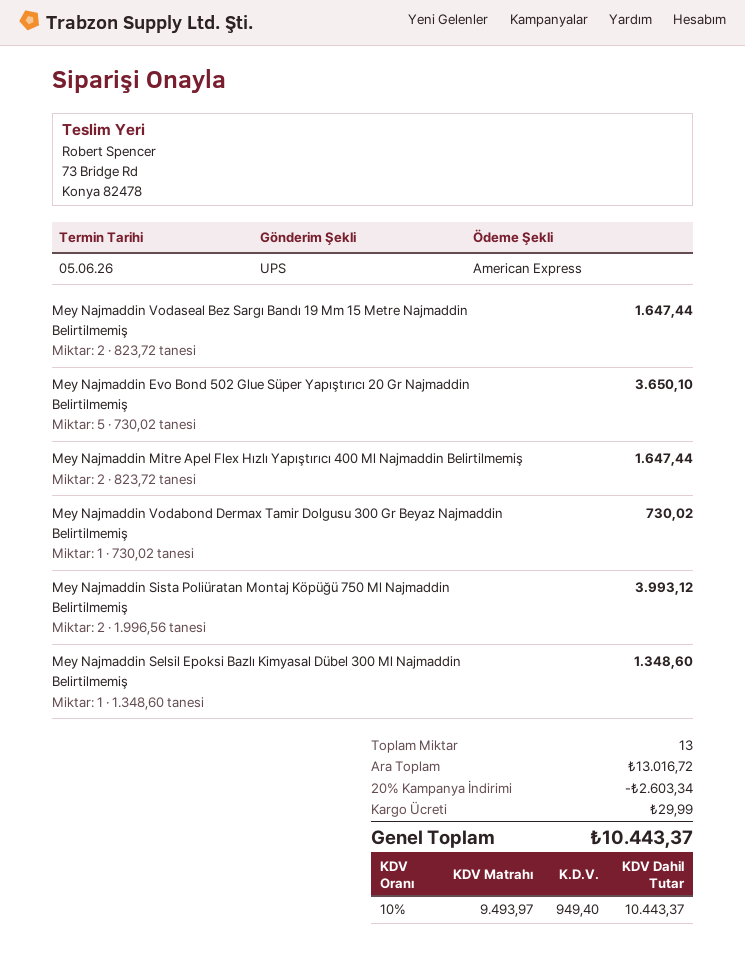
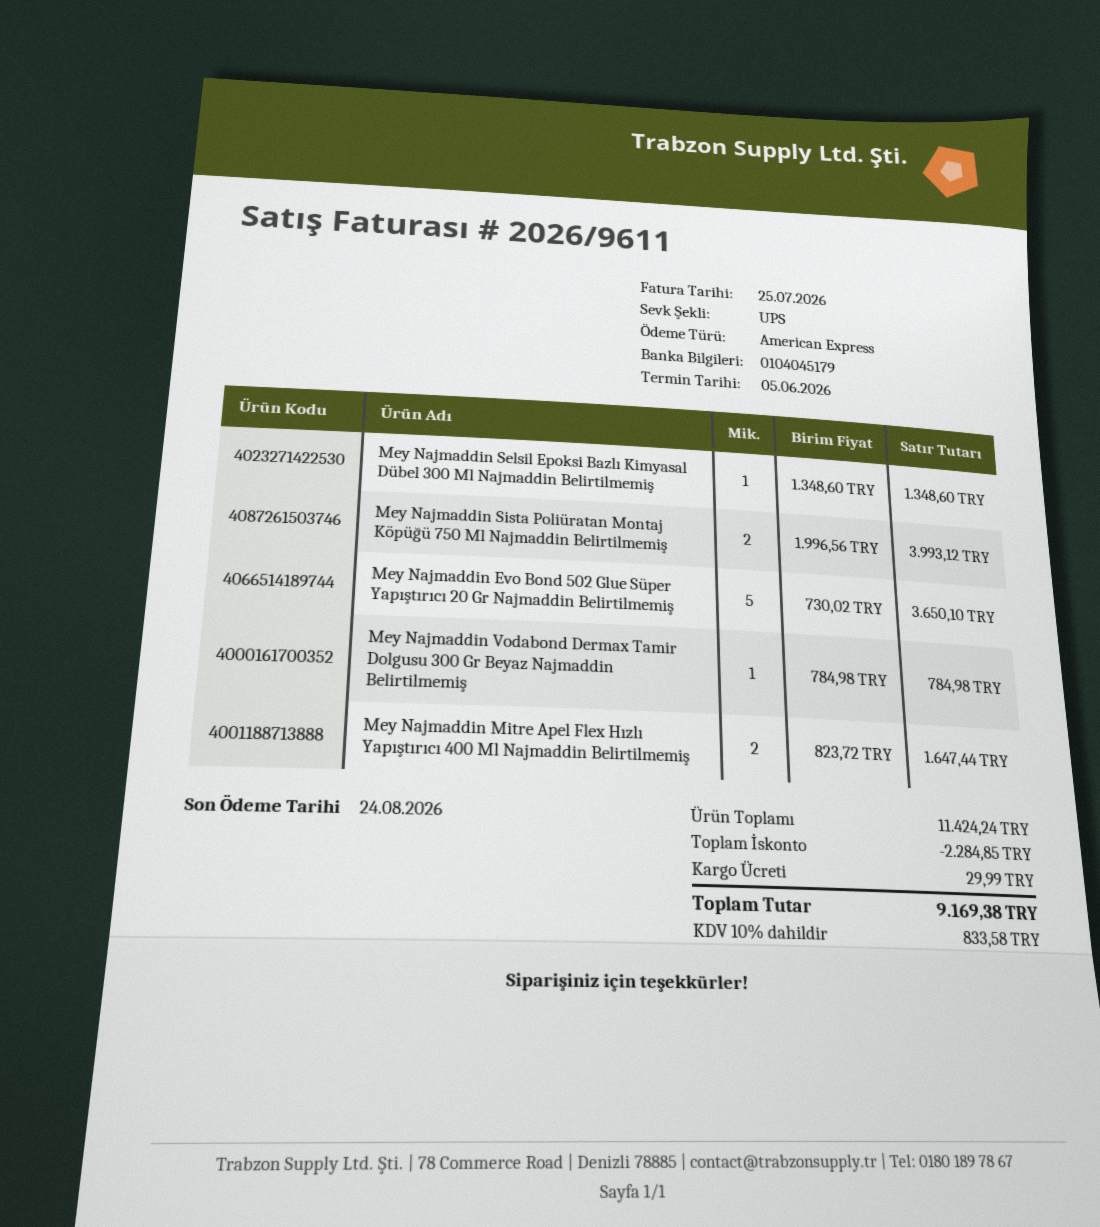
Mey Najmaddin Vodaseal Bez Sargı Bandı 19 Mm 15 Metre Najmaddin Belirtilmemiş: 2 x 823.72 = 1647.44 -> none
Mey Najmaddin Vodabond Dermax Tamir Dolgusu 300 Gr Beyaz Najmaddin Belirtilmemiş: 1 x 730.02 = 730.02 -> 1 x 784.98 = 784.98
subtotal: 13016.72 -> 11424.24
discount: 2603.34 -> 2284.85
tax: 10% = 949.40 -> 10% = 833.58
total: 10443.37 -> 9169.38

